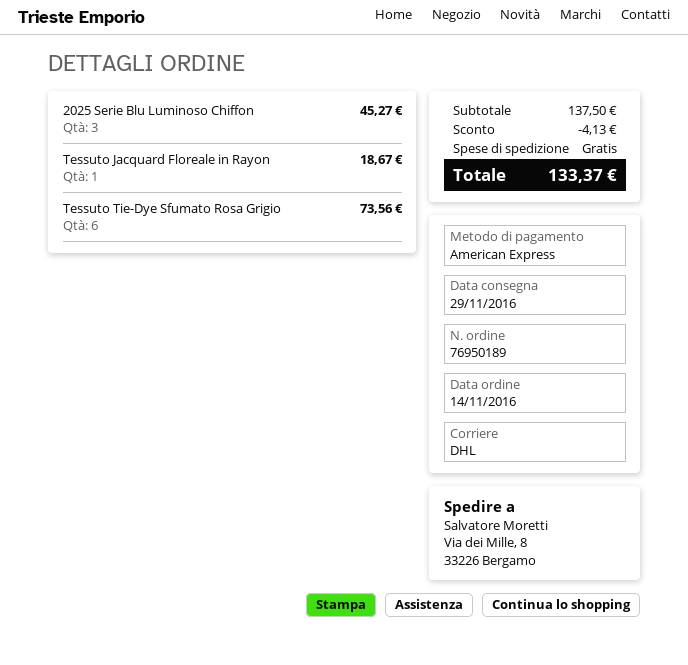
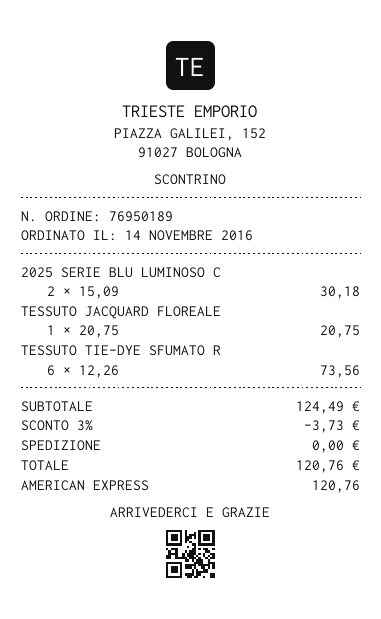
2025 Serie Blu Luminoso Chiffon: 3 for 45.27 -> 2 for 30.18
Tessuto Jacquard Floreale in Rayon: 1 for 18.67 -> 1 for 20.75
subtotal: 137.50 -> 124.49
discount: 4.13 -> 3.73
total: 133.37 -> 120.76

